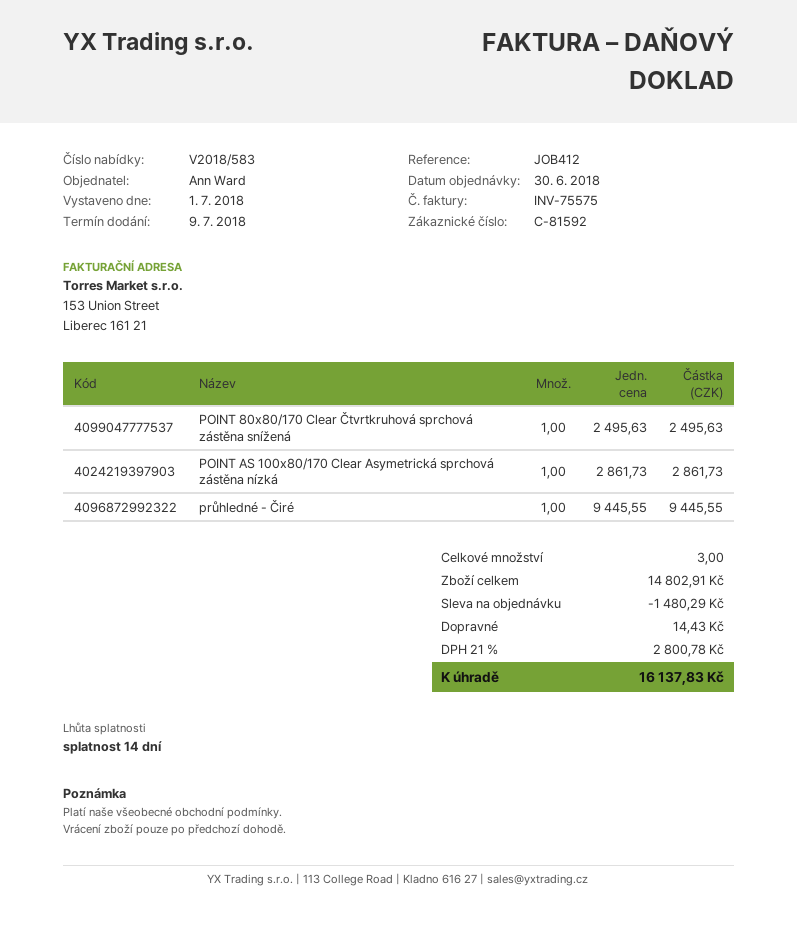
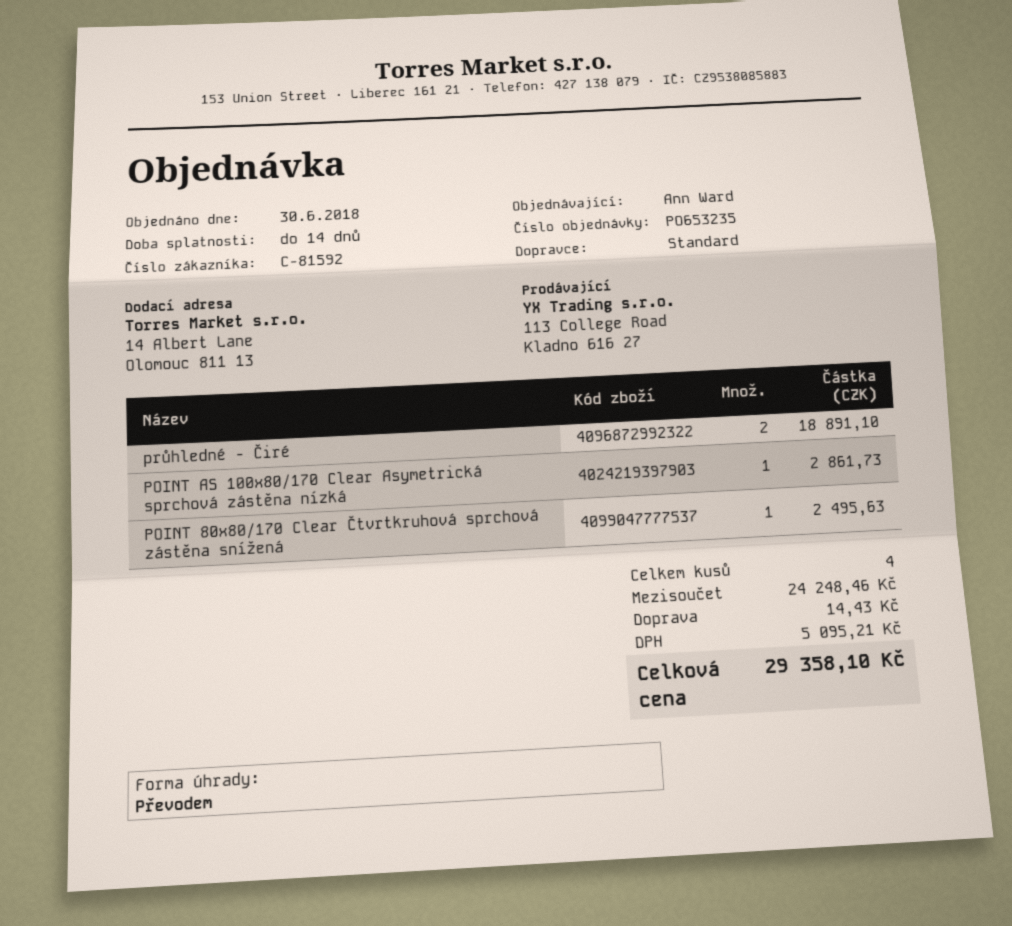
průhledné - Čiré: 1 for 9445.55 -> 2 for 18891.10
total quantity: 3 -> 4
subtotal: 14802.91 -> 24248.46
discount: 1480.29 -> none
tax: 2800.78 -> 5095.21
total: 16137.83 -> 29358.10

